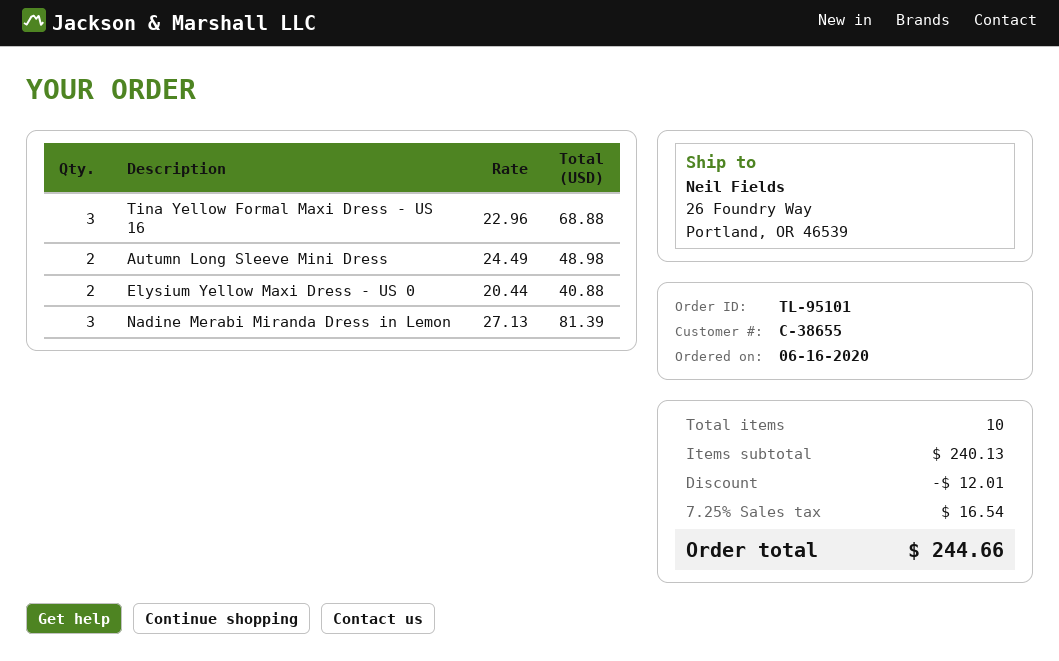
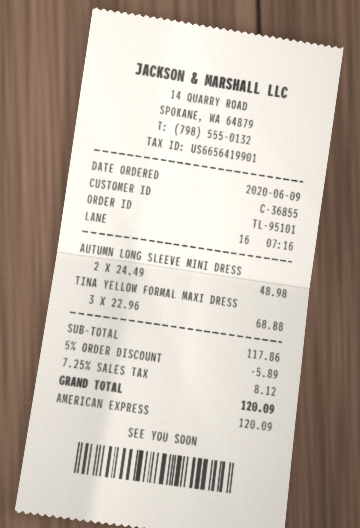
order date: 2020-06-16 -> 2020-06-09
customer number: C-38655 -> C-36855
Elysium Yellow Maxi Dress - US 0: 2 x 20.44 = 40.88 -> none
Nadine Merabi Miranda Dress in Lemon: 3 x 27.13 = 81.39 -> none
subtotal: 240.13 -> 117.86
discount: 12.01 -> 5.89
tax: 7.25% = 16.54 -> 7.25% = 8.12
total: 244.66 -> 120.09

